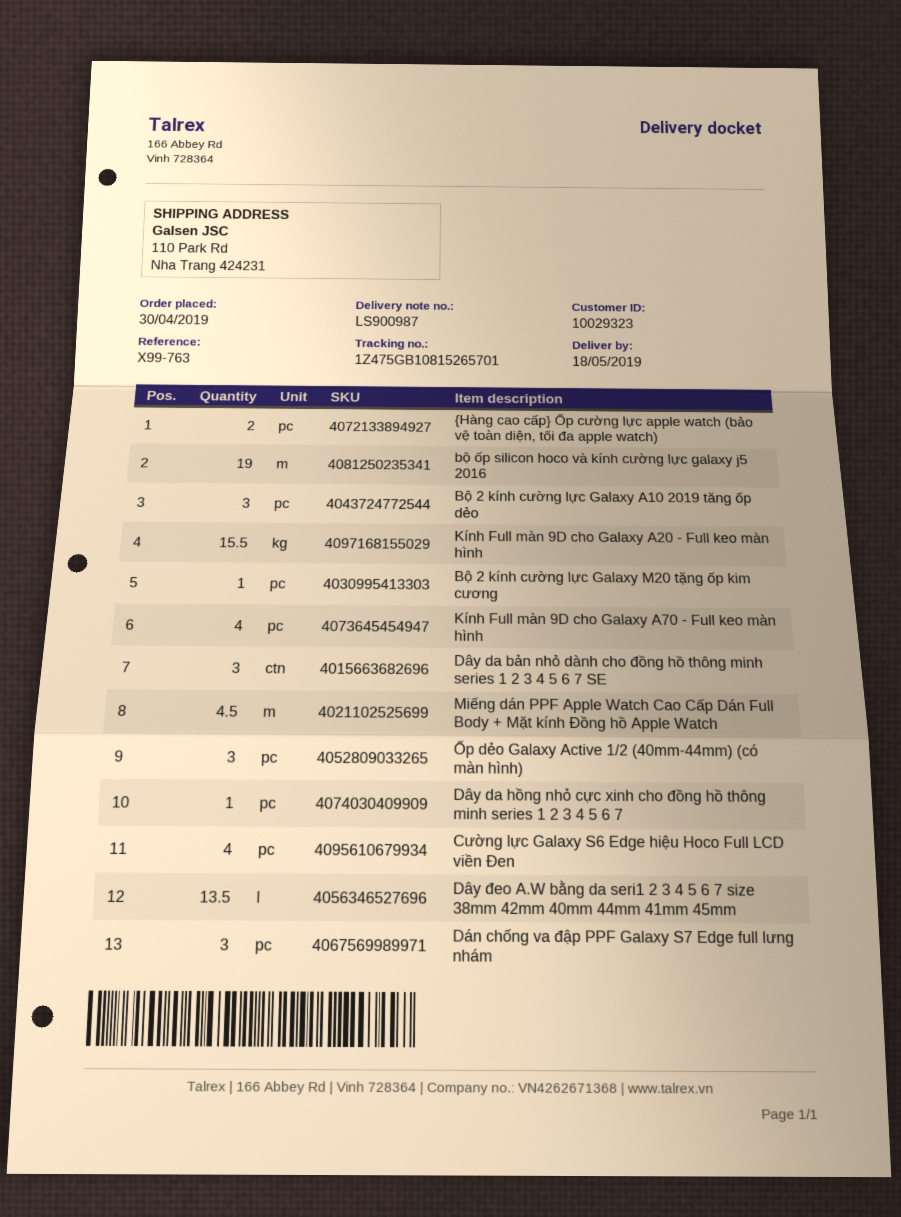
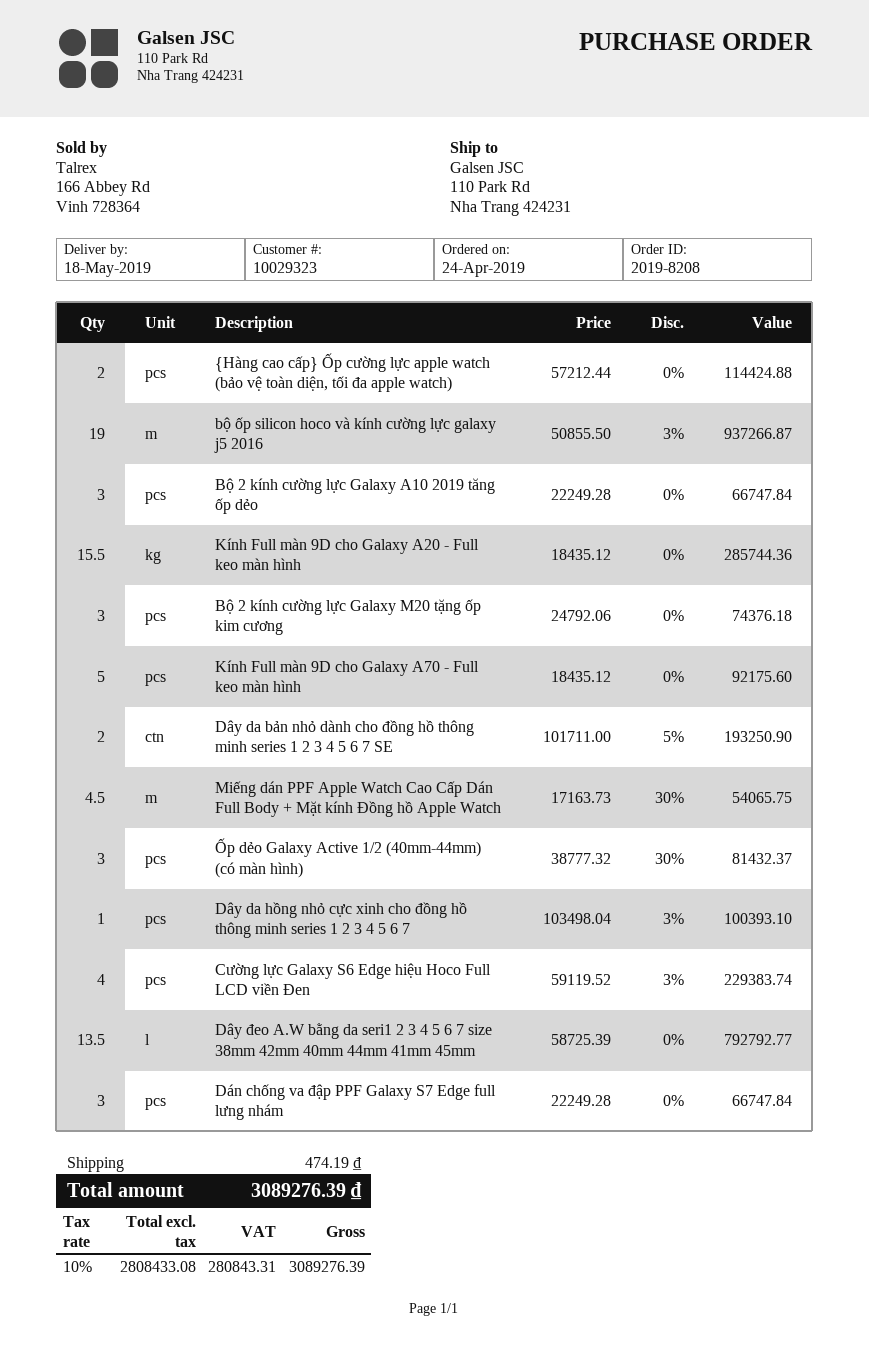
order date: 2019-04-30 -> 2019-04-24
Bộ 2 kính cường lực Galaxy M20 tặng ốp kim cương: 1 -> 3
Kính Full màn 9D cho Galaxy A70 - Full keo màn hình: 4 -> 5
Dây da bản nhỏ dành cho đồng hồ thông minh series 1 2 3 4 5 6 7 SE: 3 -> 2

